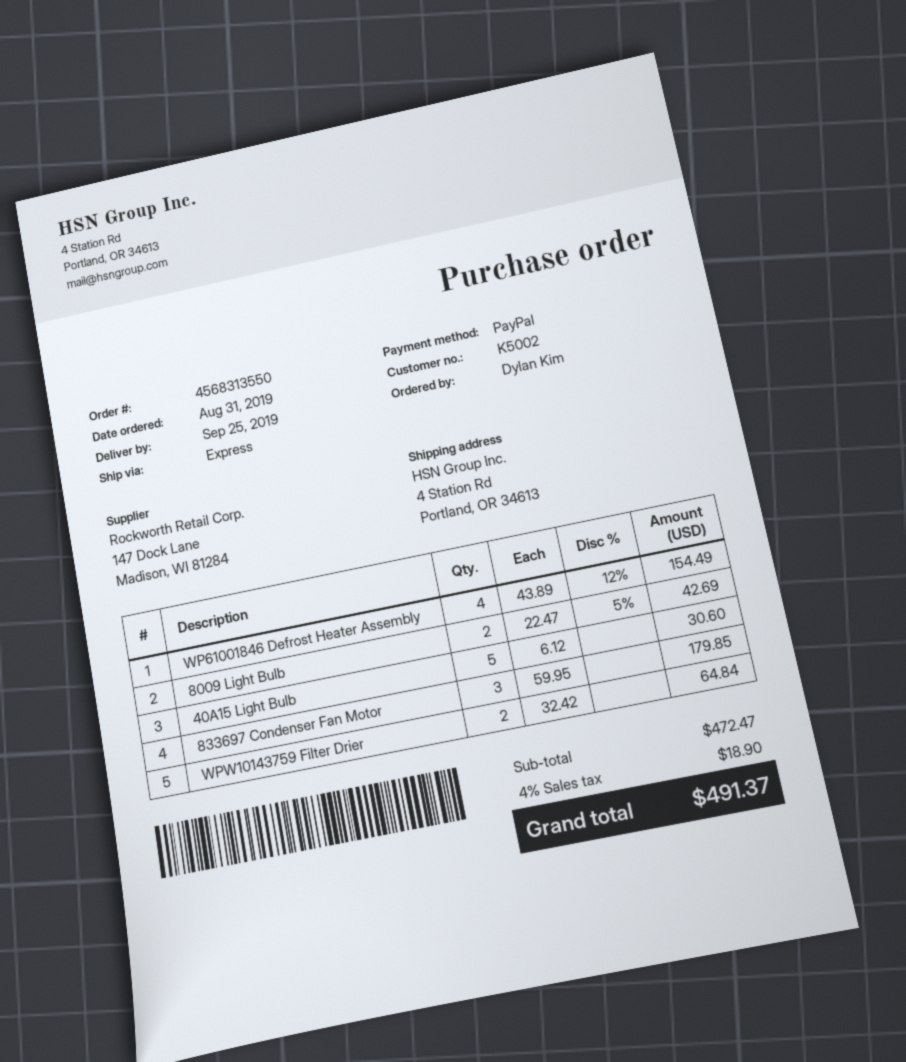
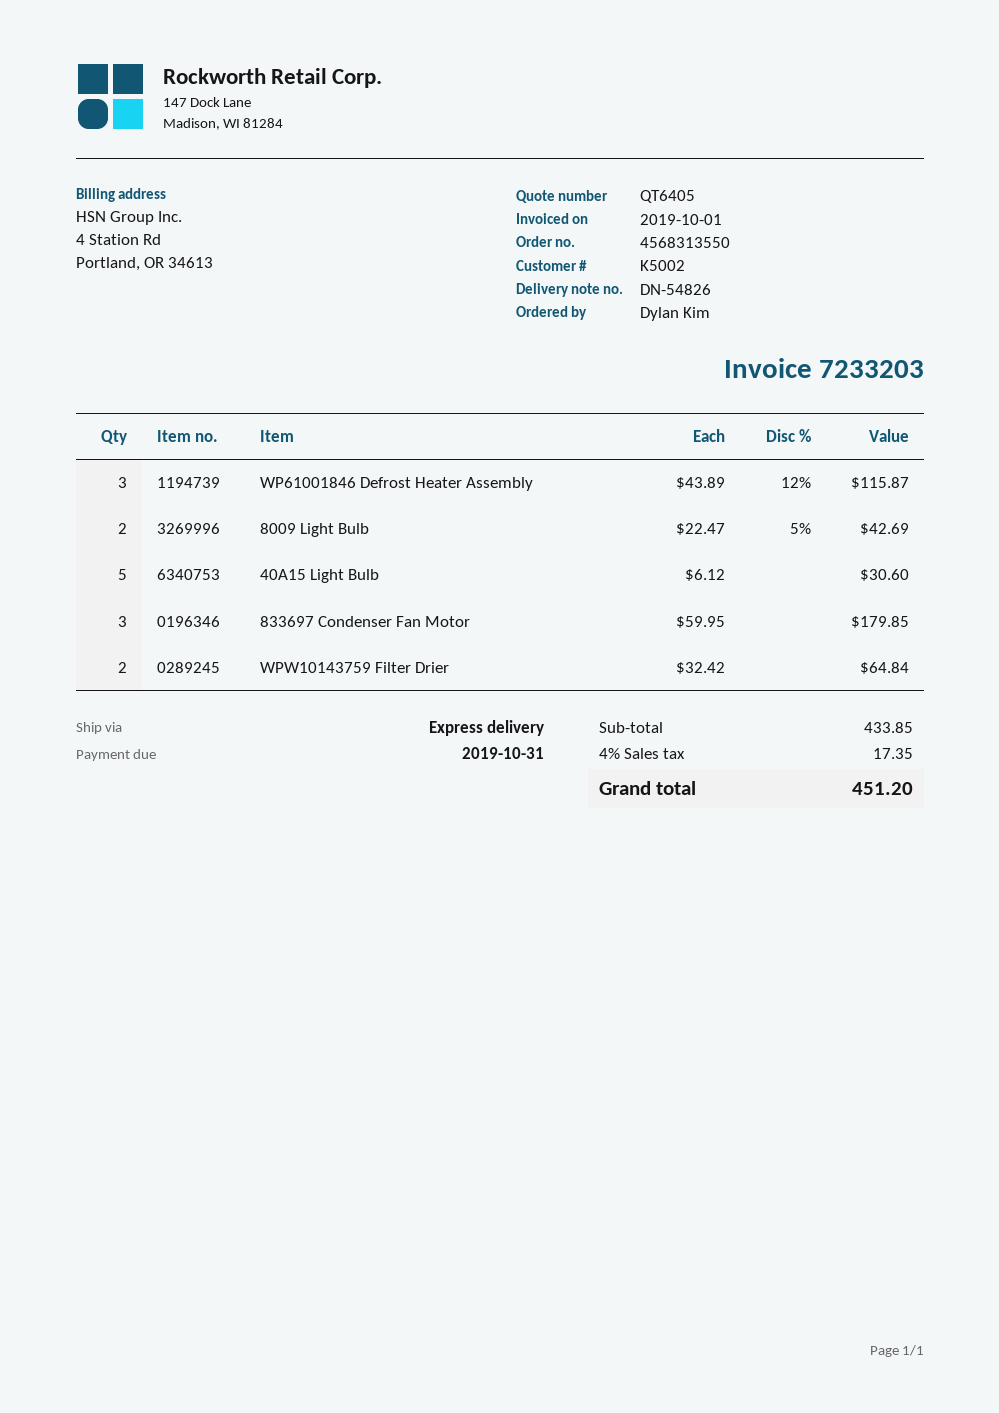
WP61001846 Defrost Heater Assembly: 4 x 43.89 - 12% = 154.49 -> 3 x 43.89 - 12% = 115.87
subtotal: 472.47 -> 433.85
tax: 4% = 18.90 -> 4% = 17.35
total: 491.37 -> 451.20

